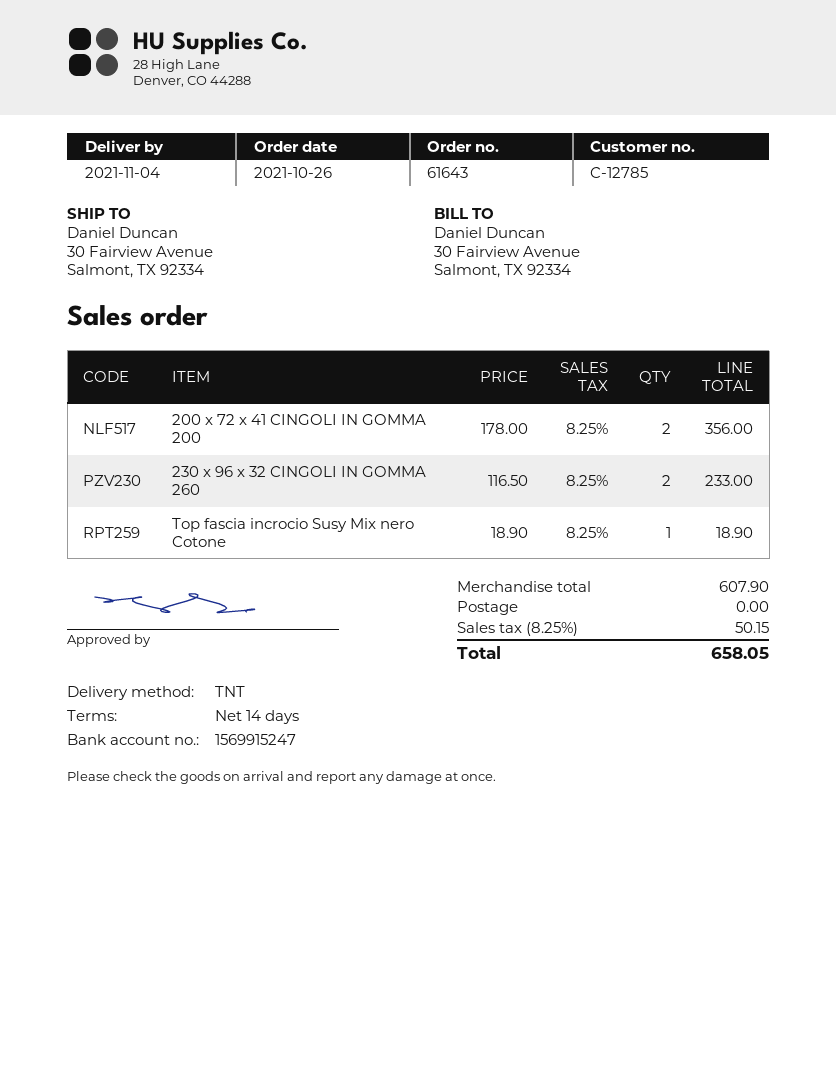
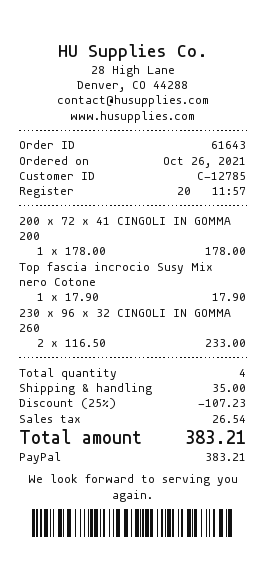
200 x 72 x 41 CINGOLI IN GOMMA 200: 2 x 178.00 = 356.00 -> 1 x 178.00 = 178.00
Top fascia incrocio Susy Mix nero Cotone: 1 x 18.90 = 18.90 -> 1 x 17.90 = 17.90
discount: none -> 25% = 107.23
shipping: 0.00 -> 35.00
tax: 50.15 -> 26.54
total: 658.05 -> 383.21

